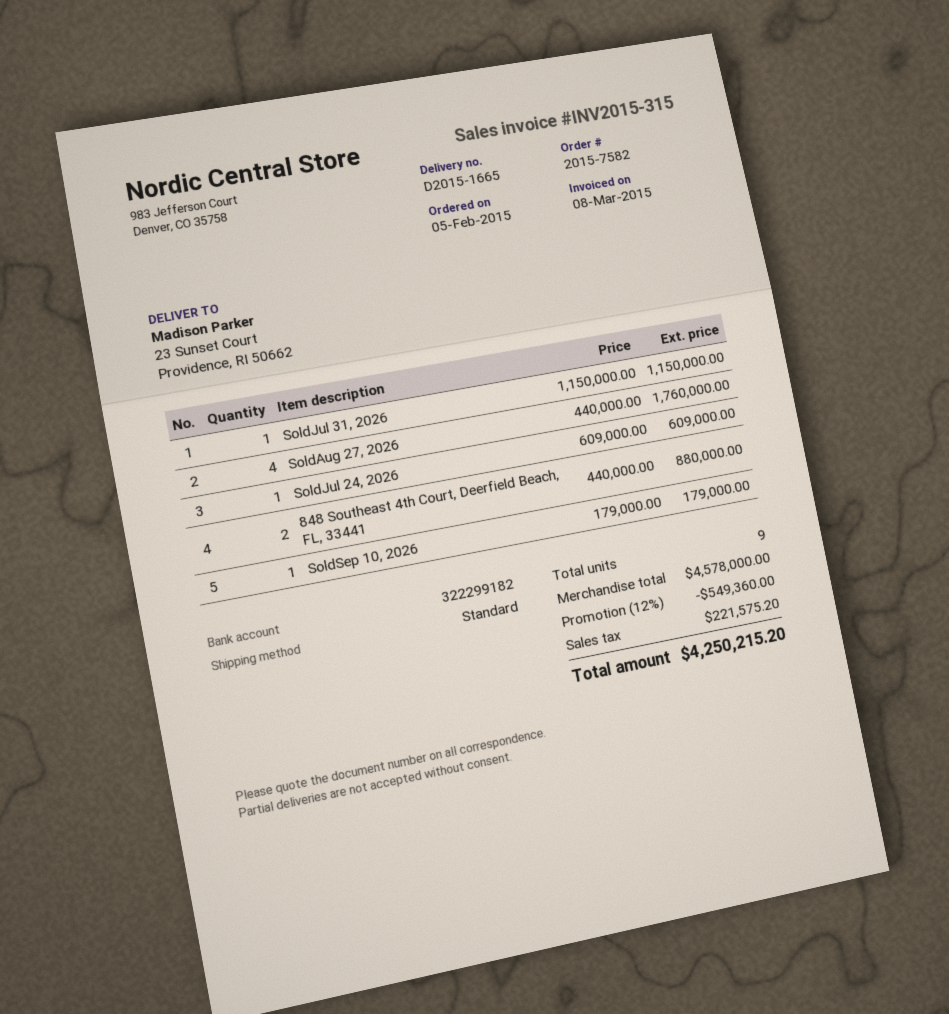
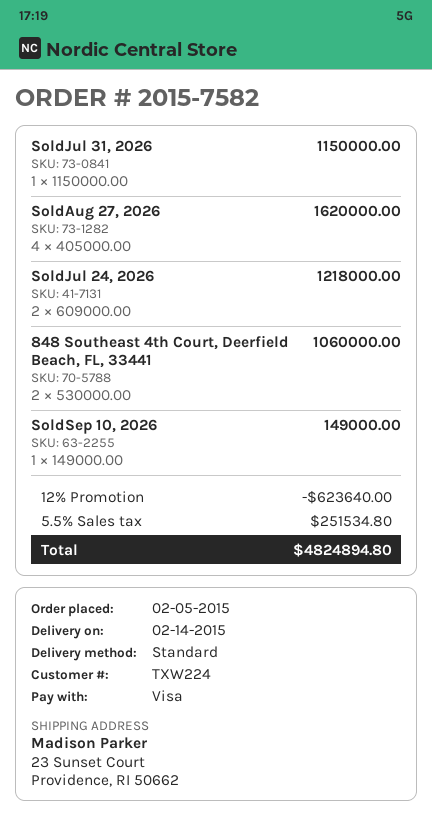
SoldAug 27, 2026: 4 x 440000.00 = 1760000.00 -> 4 x 405000.00 = 1620000.00
SoldJul 24, 2026: 1 x 609000.00 = 609000.00 -> 2 x 609000.00 = 1218000.00
848 Southeast 4th Court, Deerfield Beach, FL, 33441: 2 x 440000.00 = 880000.00 -> 2 x 530000.00 = 1060000.00
SoldSep 10, 2026: 1 x 179000.00 = 179000.00 -> 1 x 149000.00 = 149000.00
discount: 12% = 549360.00 -> 12% = 623640.00
tax: 221575.20 -> 251534.80
total: 4250215.20 -> 4824894.80

